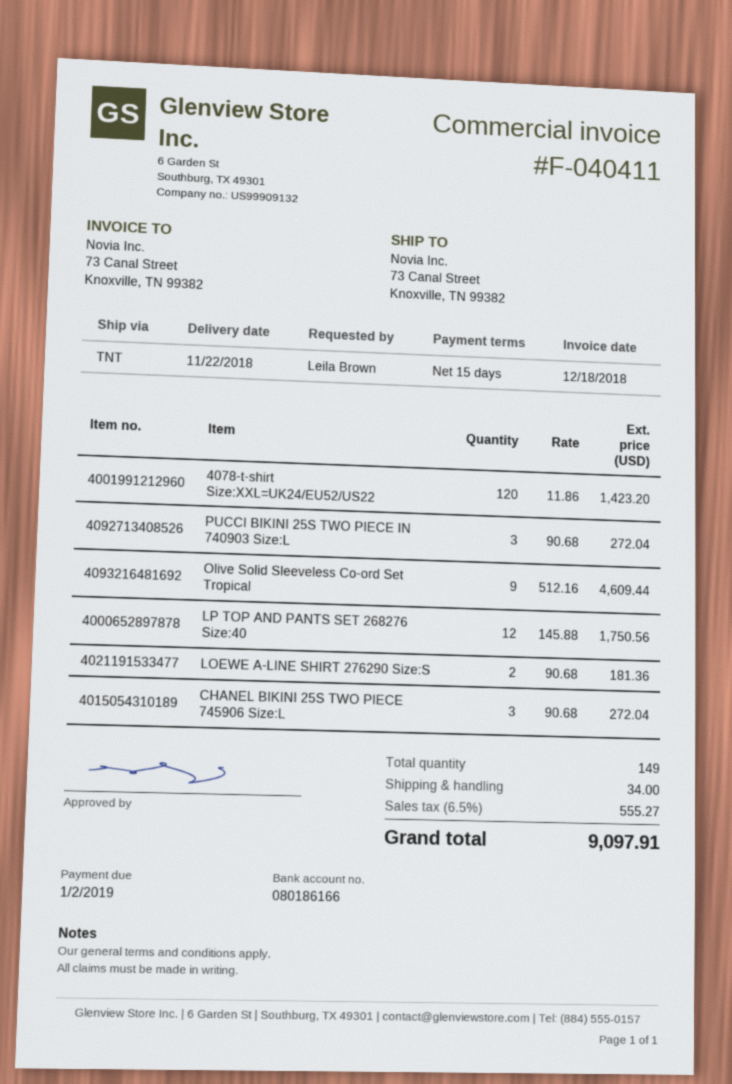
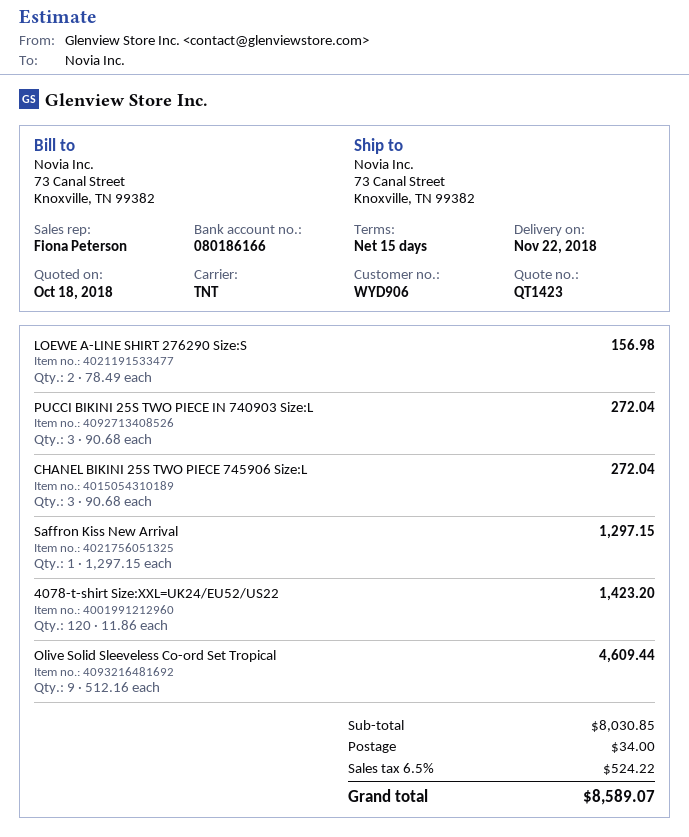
LP TOP AND PANTS SET 268276 Size:40: 12 x 145.88 = 1750.56 -> none
LOEWE A-LINE SHIRT 276290 Size:S: 2 x 90.68 = 181.36 -> 2 x 78.49 = 156.98
Saffron Kiss New Arrival: none -> 1 x 1297.15 = 1297.15
tax: 6.5% = 555.27 -> 6.5% = 524.22
total: 9097.91 -> 8589.07

